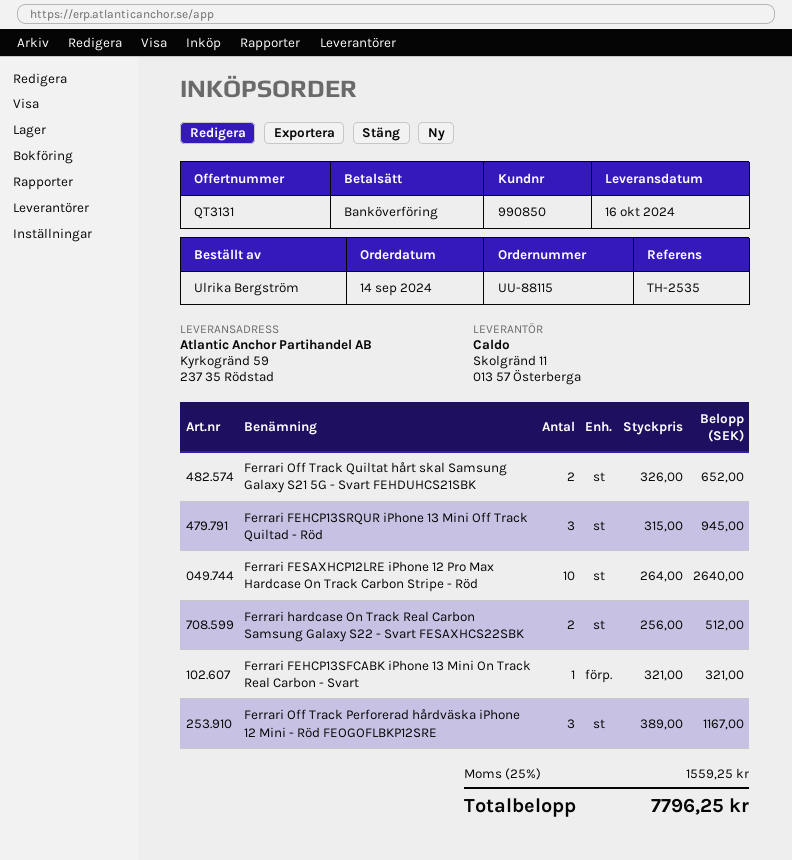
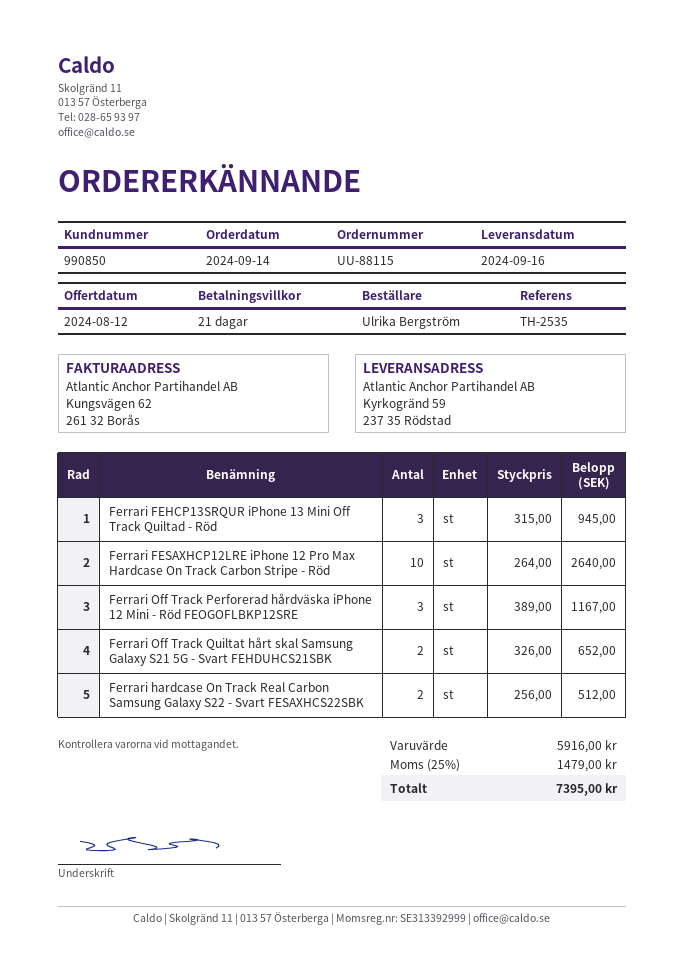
delivery date: 2024-10-16 -> 2024-09-16
Ferrari FEHCP13SFCABK iPhone 13 Mini On Track Real Carbon - Svart: 1 x 321.00 = 321.00 -> none
tax: 25% = 1559.25 -> 25% = 1479.00
total: 7796.25 -> 7395.00

